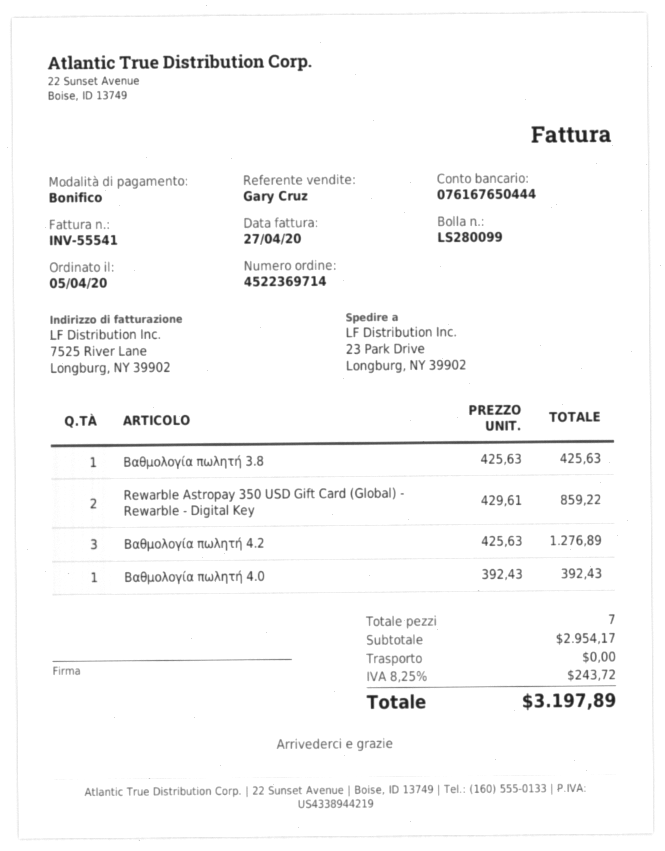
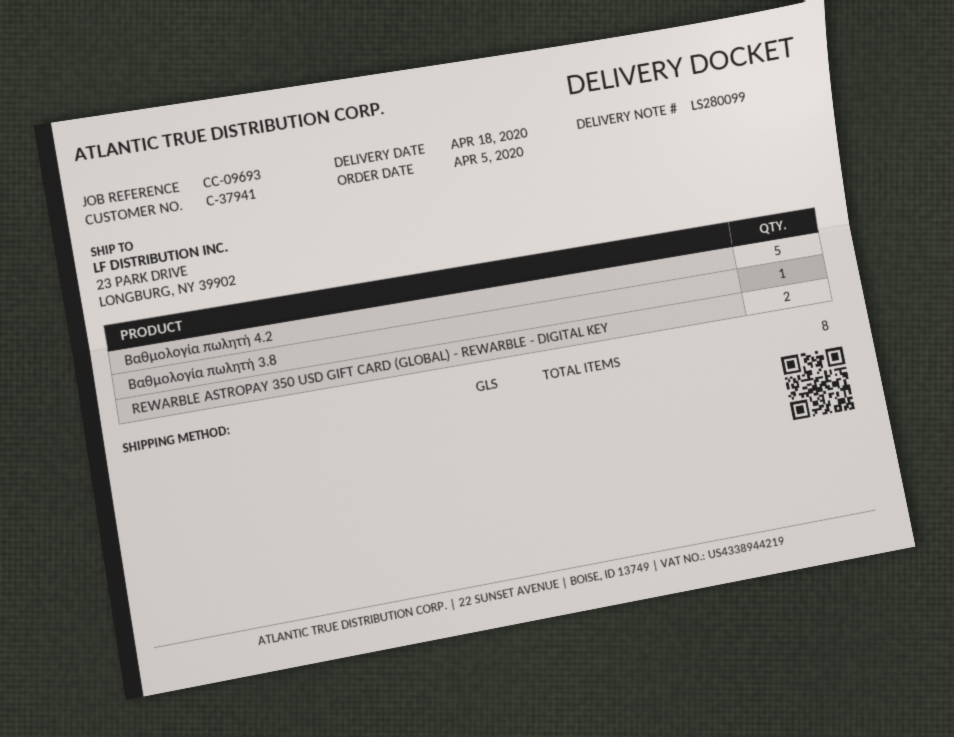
Βαθμολογία πωλητή 4.2: 3 -> 5
Βαθμολογία πωλητή 4.0: 1 -> none
total quantity: 7 -> 8

